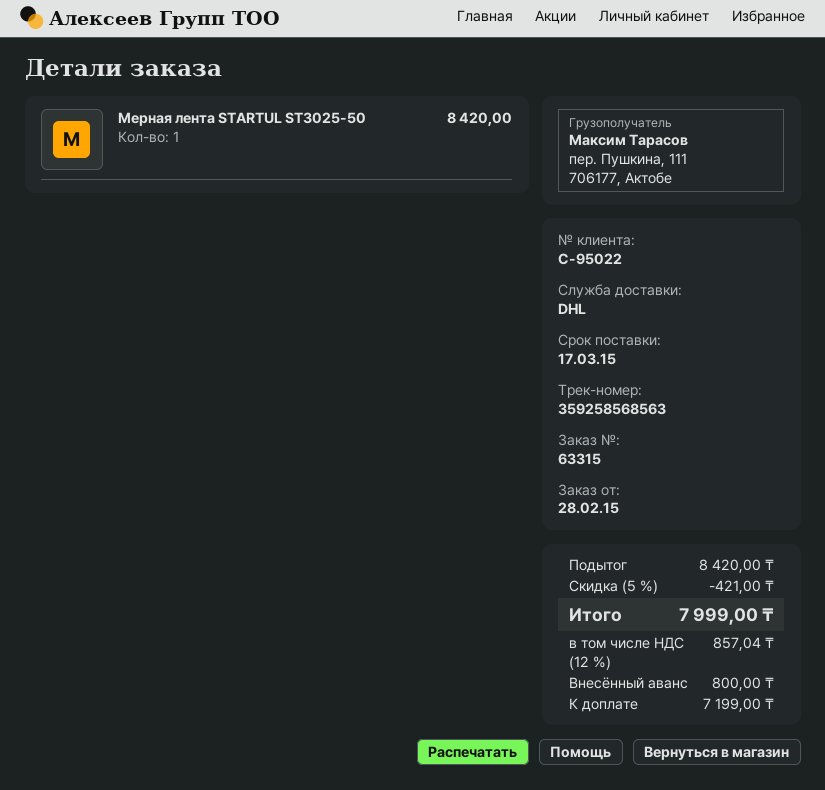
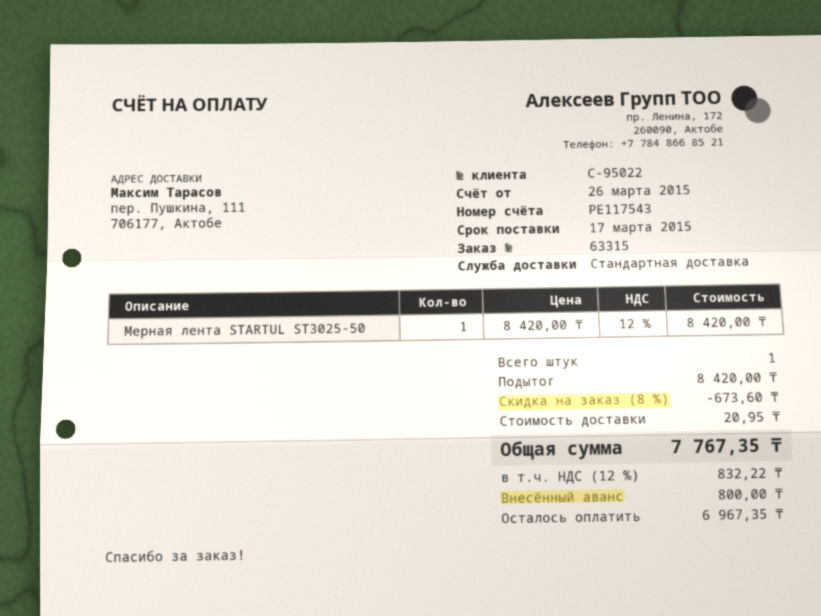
shipping method: DHL -> standard
discount: 5% = 421.00 -> 8% = 673.60
shipping: none -> 20.95
tax: 12% = 857.04 -> 12% = 832.22
total: 7999.00 -> 7767.35
balance: 7199.00 -> 6967.35

